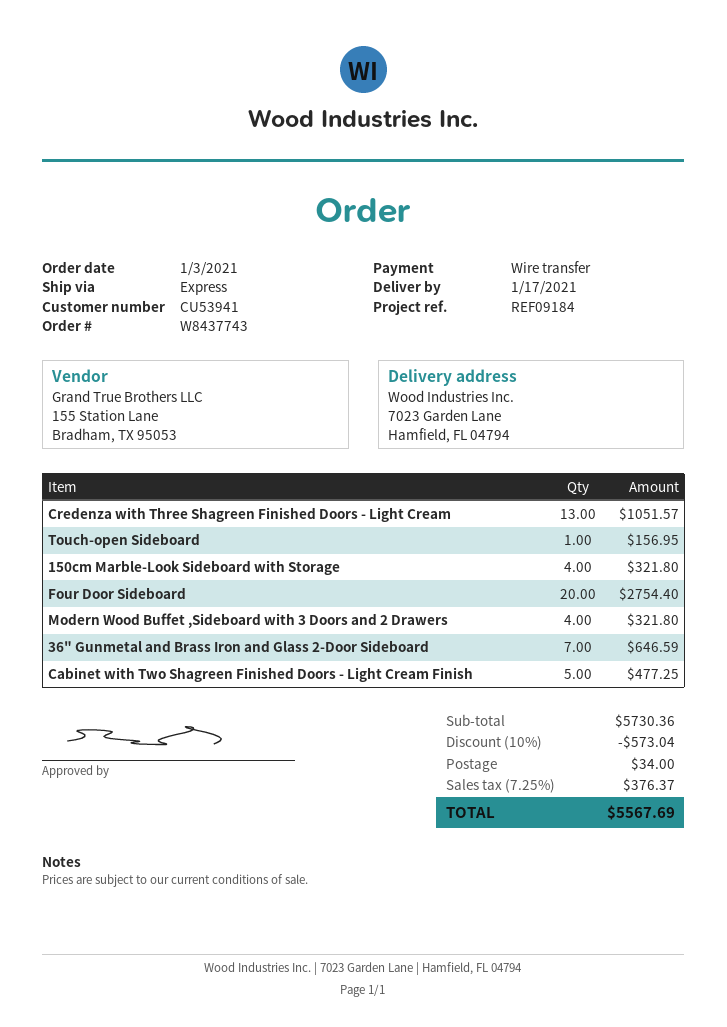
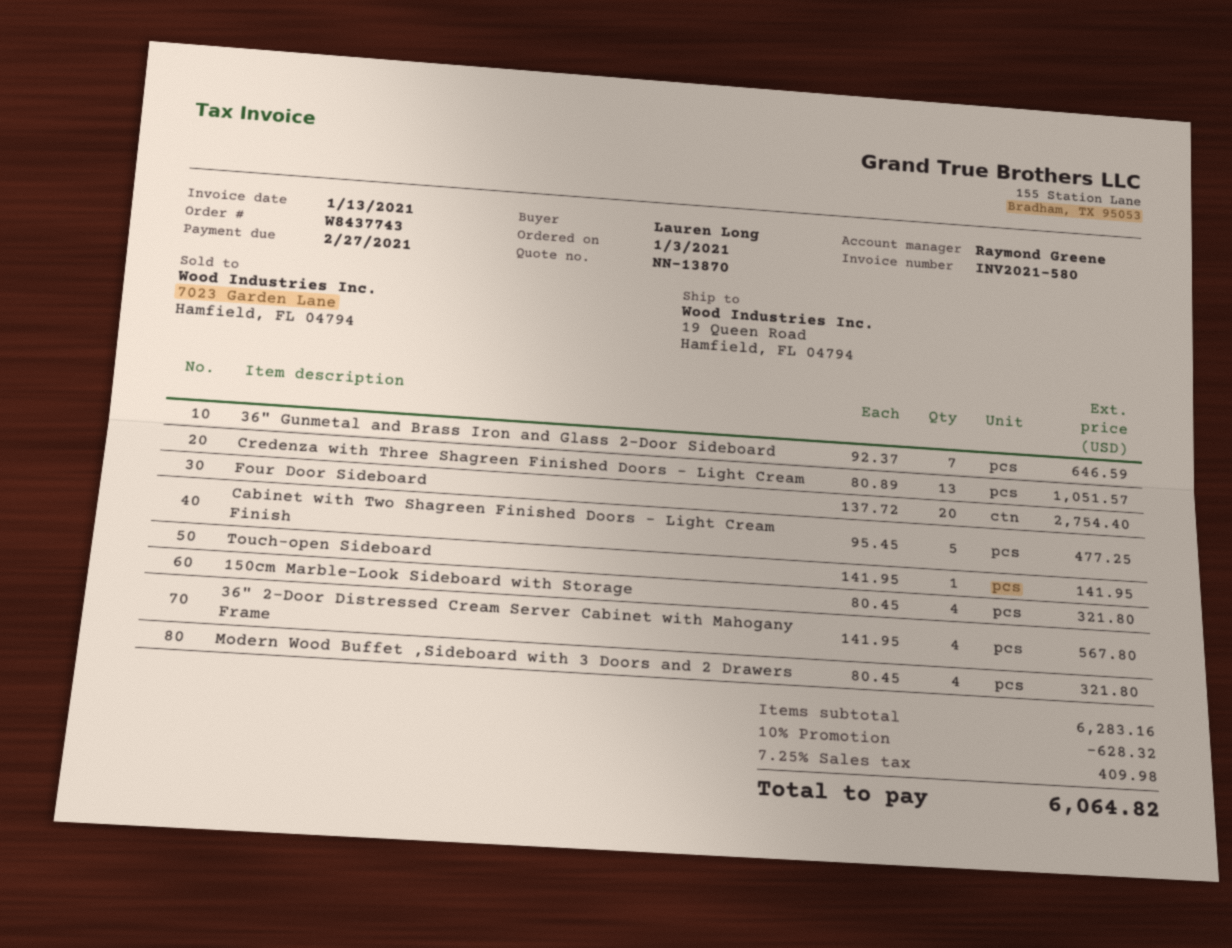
ship to: 7023 Garden Lane, Hamfield, FL 04794 -> 19 Queen Road, Hamfield, FL 04794
Touch-open Sideboard: 1 for 156.95 -> 1 for 141.95
36" 2-Door Distressed Cream Server Cabinet with Mahogany Frame: none -> 4 for 567.80
subtotal: 5730.36 -> 6283.16
discount: 10% = 573.04 -> 10% = 628.32
shipping: 34.00 -> none
tax: 7.25% = 376.37 -> 7.25% = 409.98
total: 5567.69 -> 6064.82

